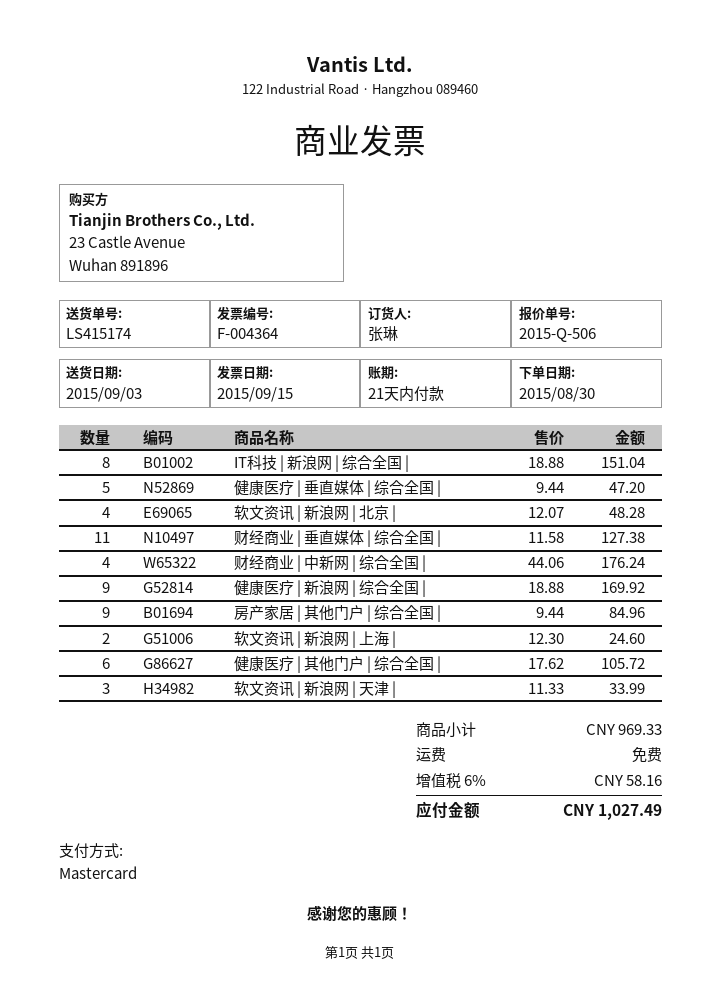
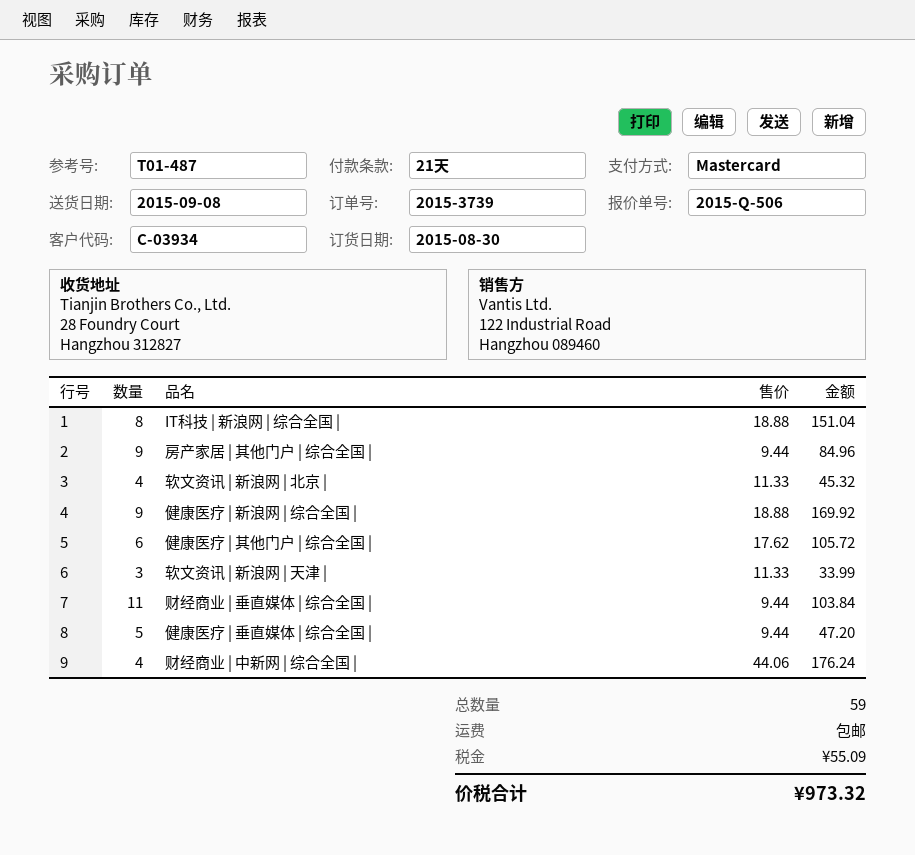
delivery date: 2015-09-03 -> 2015-09-08
软文资讯 | 新浪网 | 北京 |: 4 x 12.07 = 48.28 -> 4 x 11.33 = 45.32
财经商业 | 垂直媒体 | 综合全国 |: 11 x 11.58 = 127.38 -> 11 x 9.44 = 103.84
软文资讯 | 新浪网 | 上海 |: 2 x 12.30 = 24.60 -> none
tax: 58.16 -> 55.09
total: 1027.49 -> 973.32

